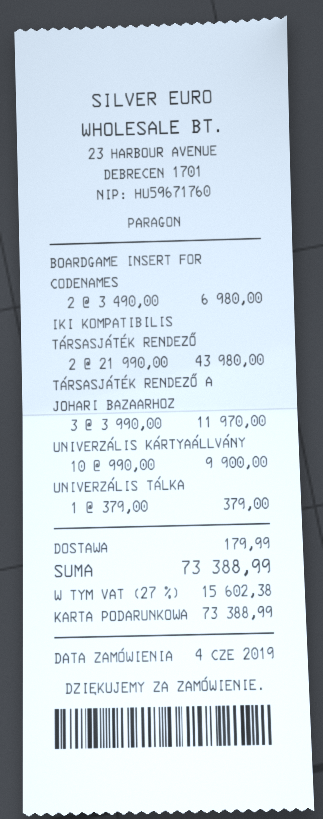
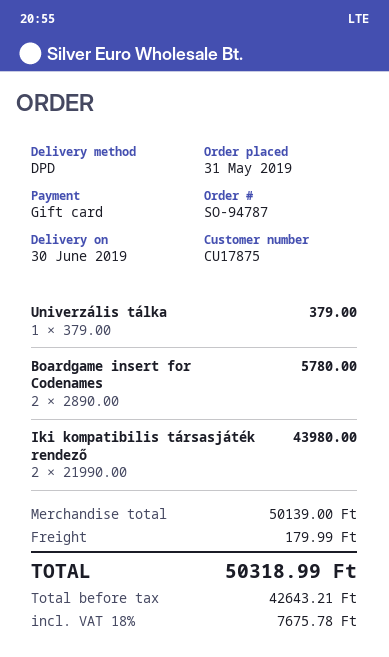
order date: 2019-06-04 -> 2019-05-31
BOARDGAME INSERT FOR CODENAMES: 2 x 3490.00 = 6980.00 -> 2 x 2890.00 = 5780.00
TÁRSASJÁTÉK RENDEZŐ A JOHARI BAZAARHOZ: 3 x 3990.00 = 11970.00 -> none
UNIVERZÁLIS KÁRTYAÁLLVÁNY: 10 x 990.00 = 9900.00 -> none
tax: 27% = 15602.38 -> 18% = 7675.78
total: 73388.99 -> 50318.99

